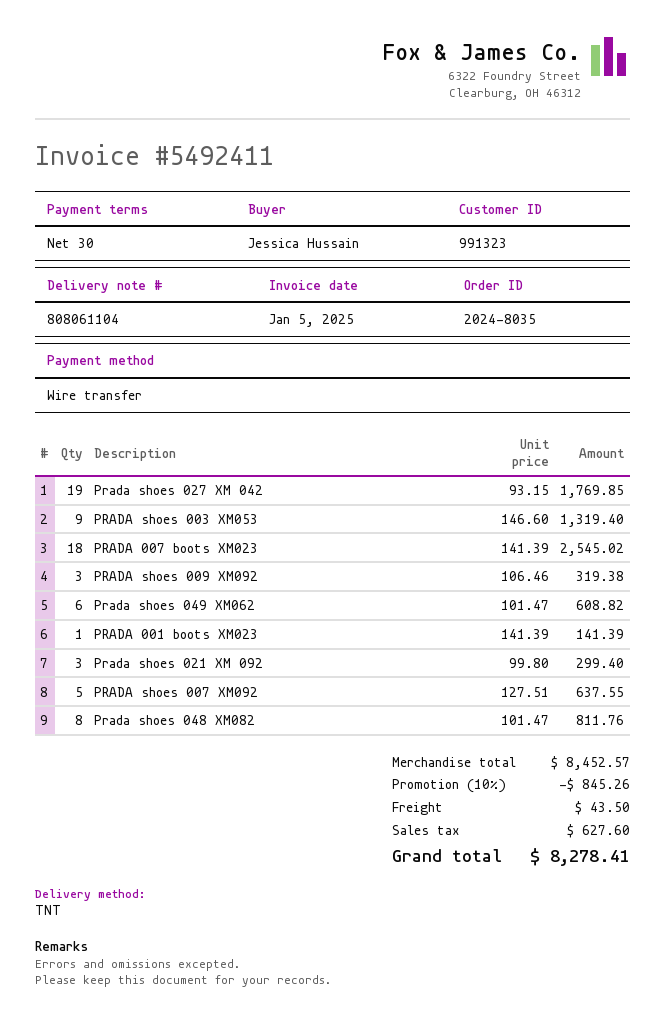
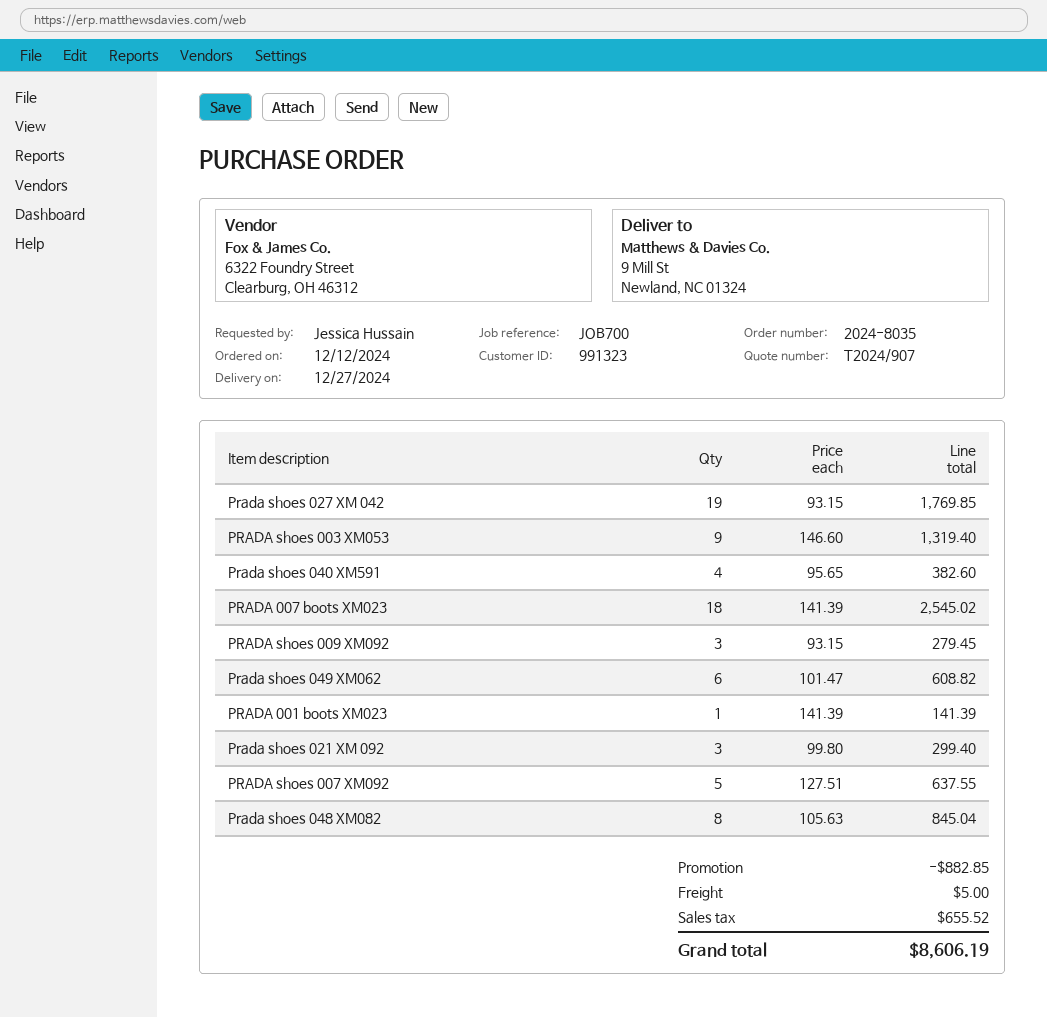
PRADA shoes 009 XM092: 3 x 106.46 = 319.38 -> 3 x 93.15 = 279.45
Prada shoes 048 XM082: 8 x 101.47 = 811.76 -> 8 x 105.63 = 845.04
Prada shoes 040 XM591: none -> 4 x 95.65 = 382.60
discount: 845.26 -> 882.85
shipping: 43.50 -> 5.00
tax: 627.60 -> 655.52
total: 8278.41 -> 8606.19

